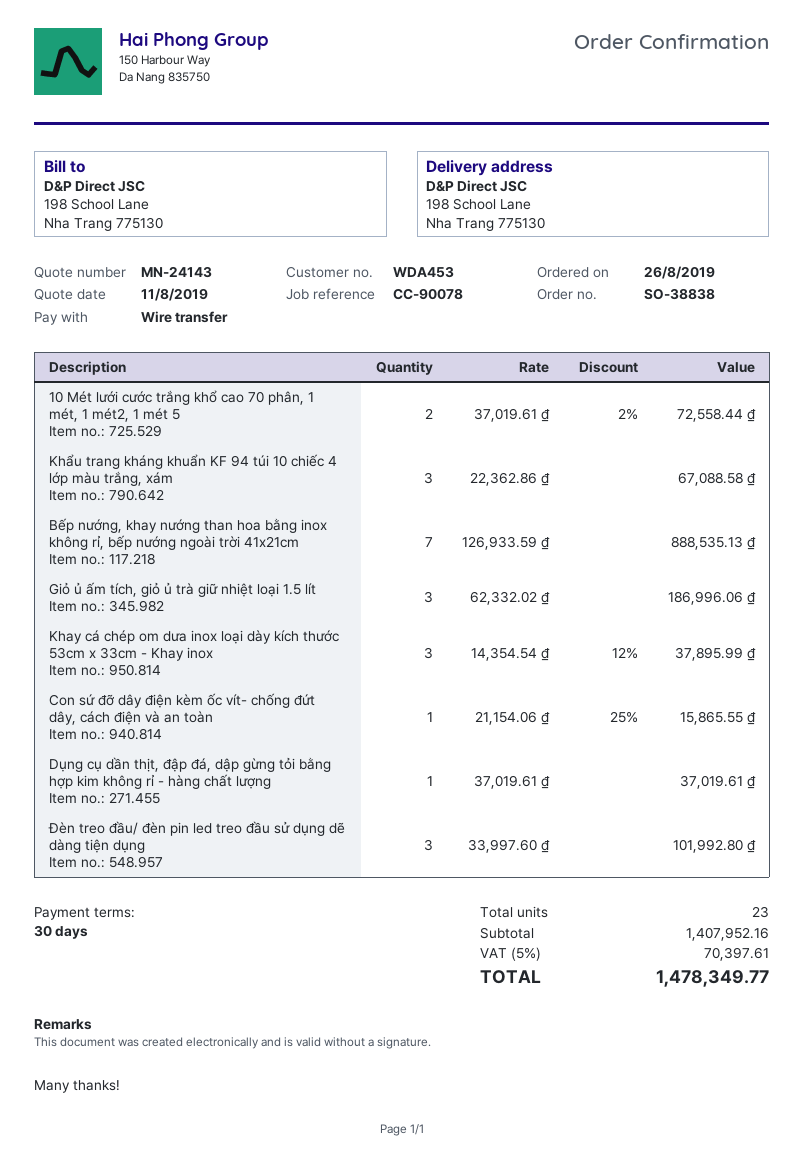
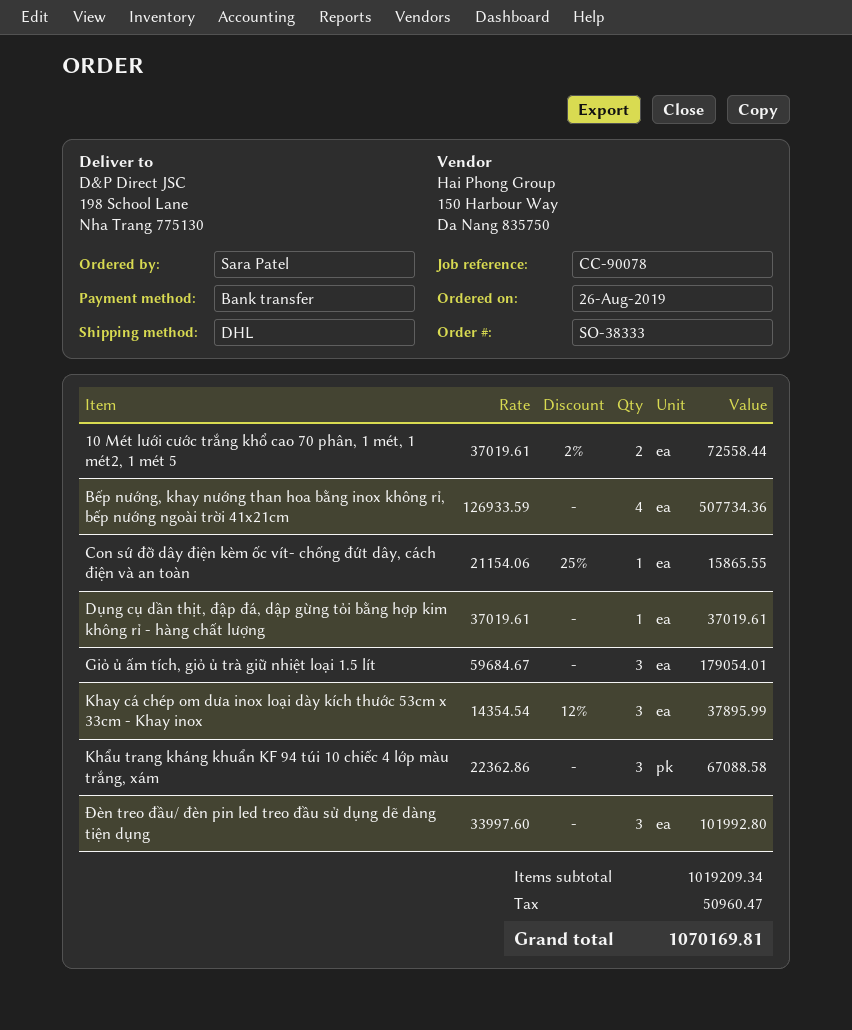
order number: SO-38838 -> SO-38333
Bếp nướng, khay nướng than hoa bằng inox không rỉ, bếp nướng ngoài trời 41x21cm: 7 x 126933.59 = 888535.13 -> 4 x 126933.59 = 507734.36
Giỏ ủ ấm tích, giỏ ủ trà giữ nhiệt loại 1.5 lít: 3 x 62332.02 = 186996.06 -> 3 x 59684.67 = 179054.01
subtotal: 1407952.16 -> 1019209.34
tax: 70397.61 -> 50960.47
total: 1478349.77 -> 1070169.81

